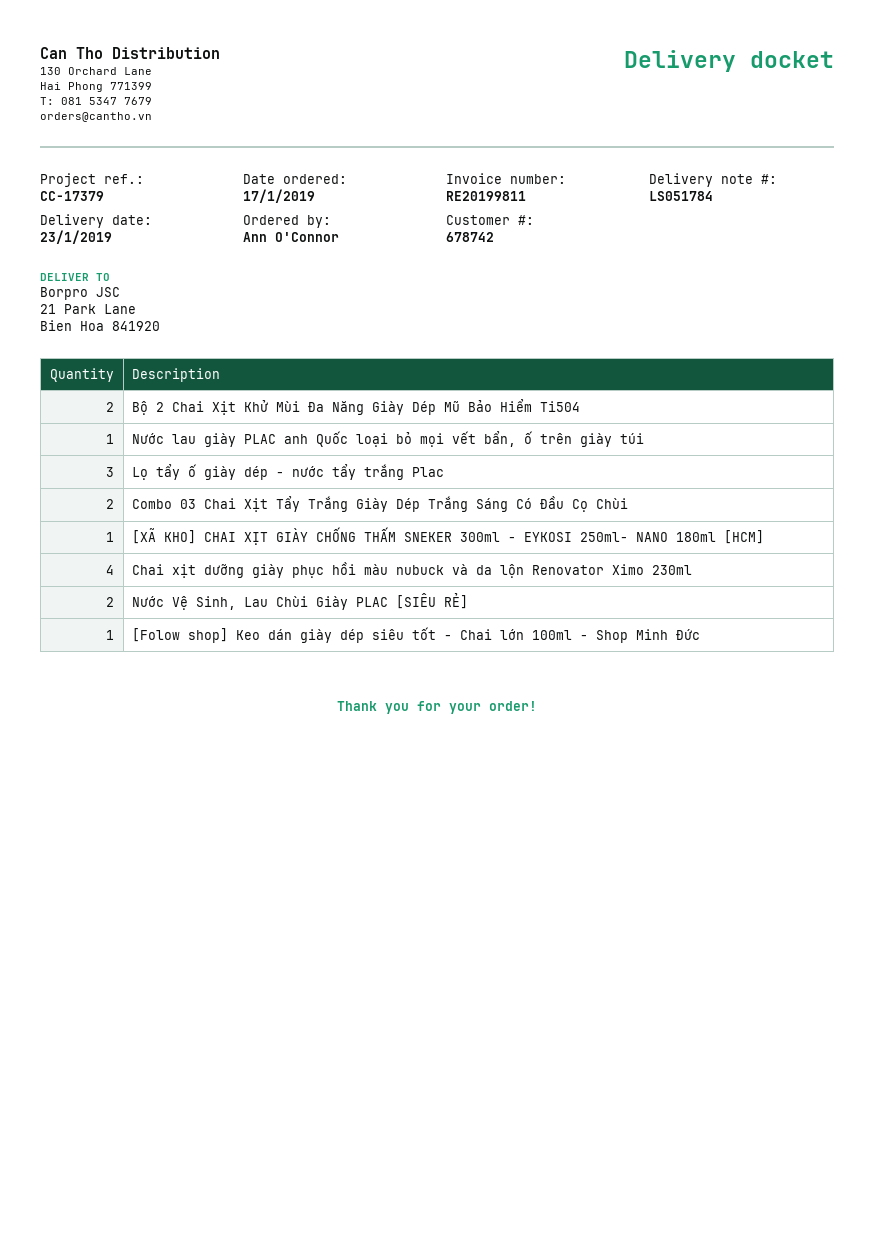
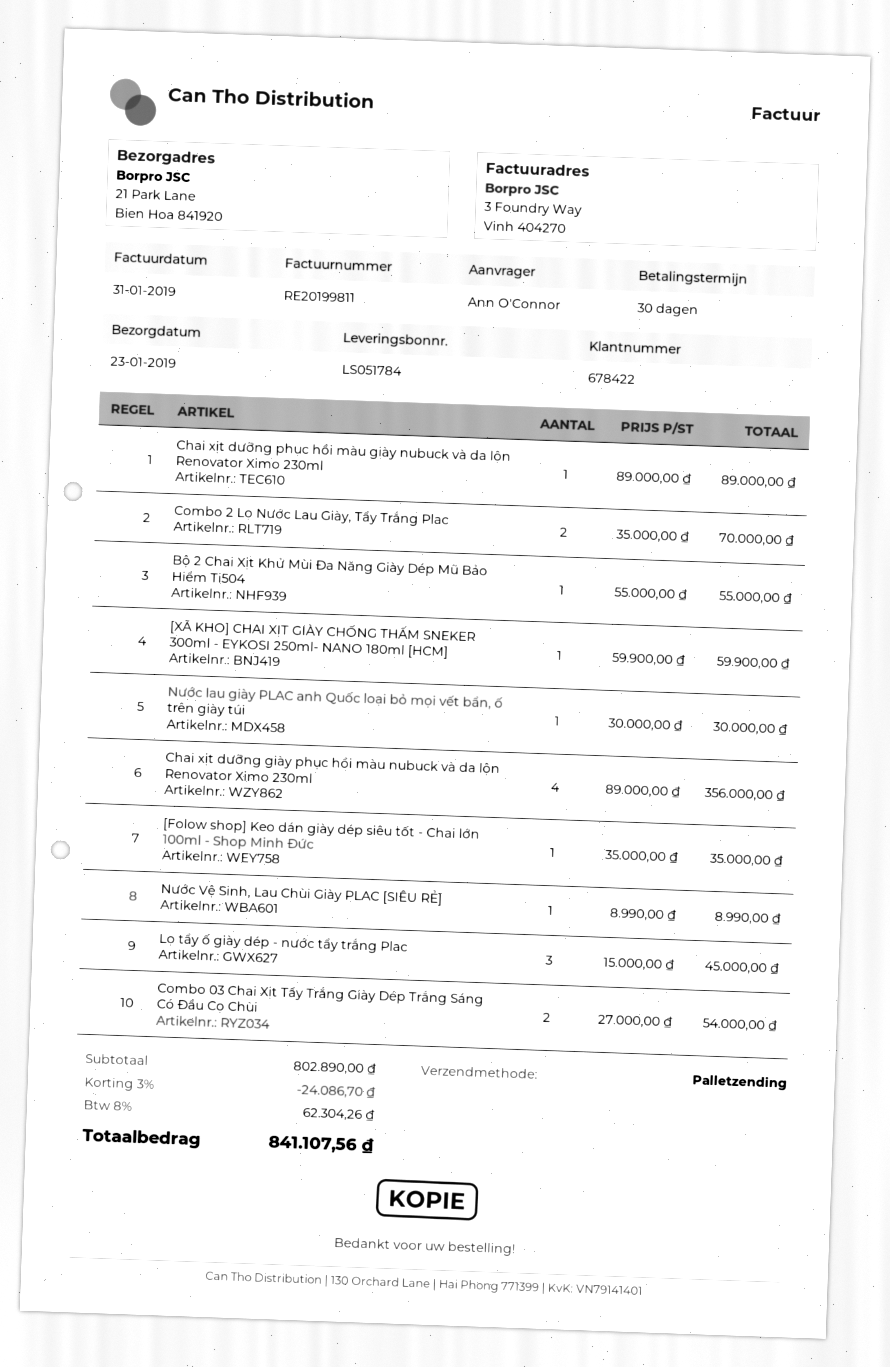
customer number: 678742 -> 678422
Bộ 2 Chai Xịt Khử Mùi Đa Năng Giày Dép Mũ Bảo Hiểm Ti504: 2 -> 1
Nước Vệ Sinh, Lau Chùi Giày PLAC [SIÊU RẺ]: 2 -> 1
Chai xịt dưỡng phục hồi màu giày nubuck và da lộn Renovator Ximo 230ml: none -> 1
Combo 2 Lọ Nước Lau Giày, Tẩy Trắng Plac: none -> 2

